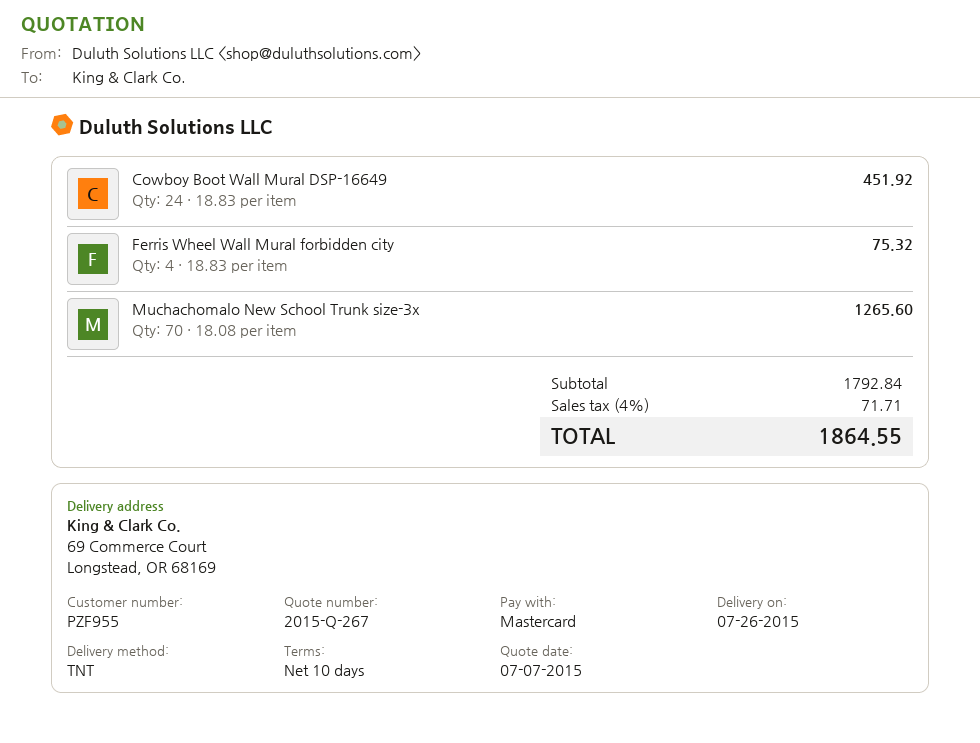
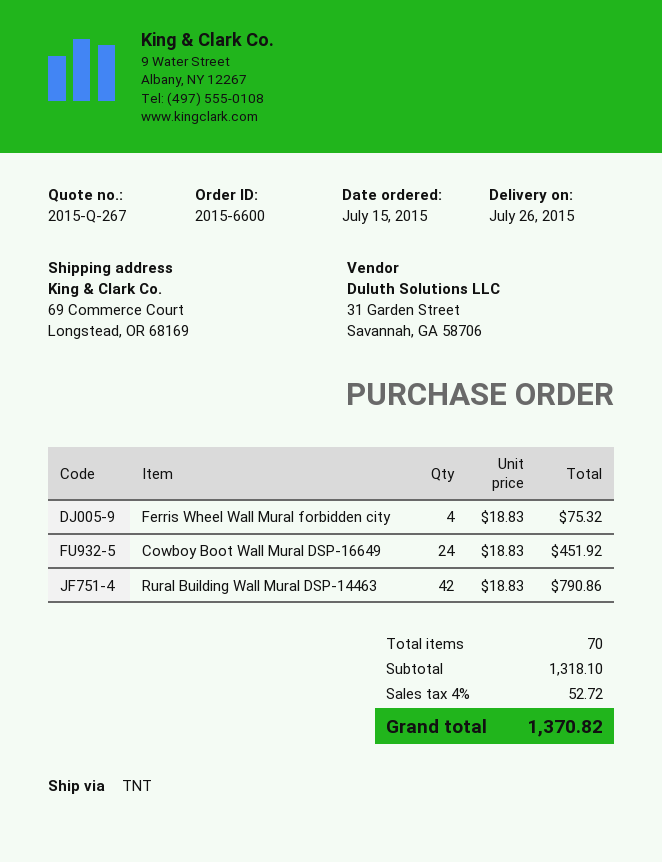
Muchachomalo New School Trunk size-3x: 70 x 18.08 = 1265.60 -> none
Rural Building Wall Mural DSP-14463: none -> 42 x 18.83 = 790.86
subtotal: 1792.84 -> 1318.10
tax: 4% = 71.71 -> 4% = 52.72
total: 1864.55 -> 1370.82

